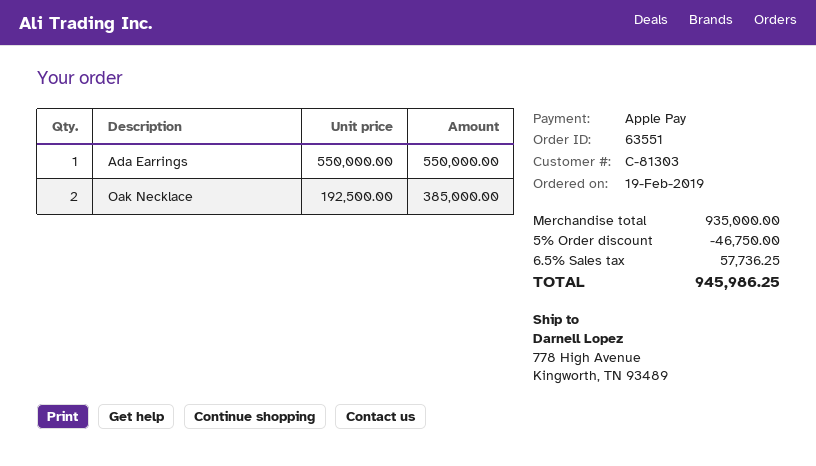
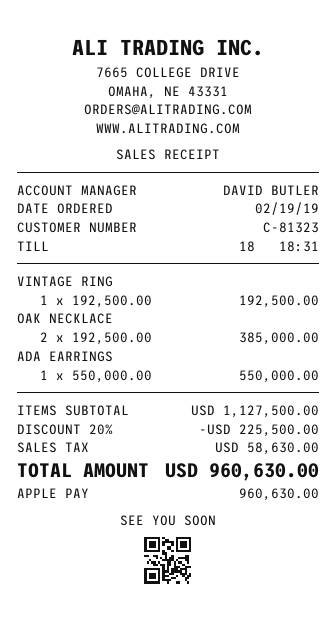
customer number: C-81303 -> C-81323
VINTAGE RING: none -> 1 x 192500.00 = 192500.00
subtotal: 935000.00 -> 1127500.00
discount: 5% = 46750.00 -> 20% = 225500.00
tax: 57736.25 -> 58630.00
total: 945986.25 -> 960630.00

